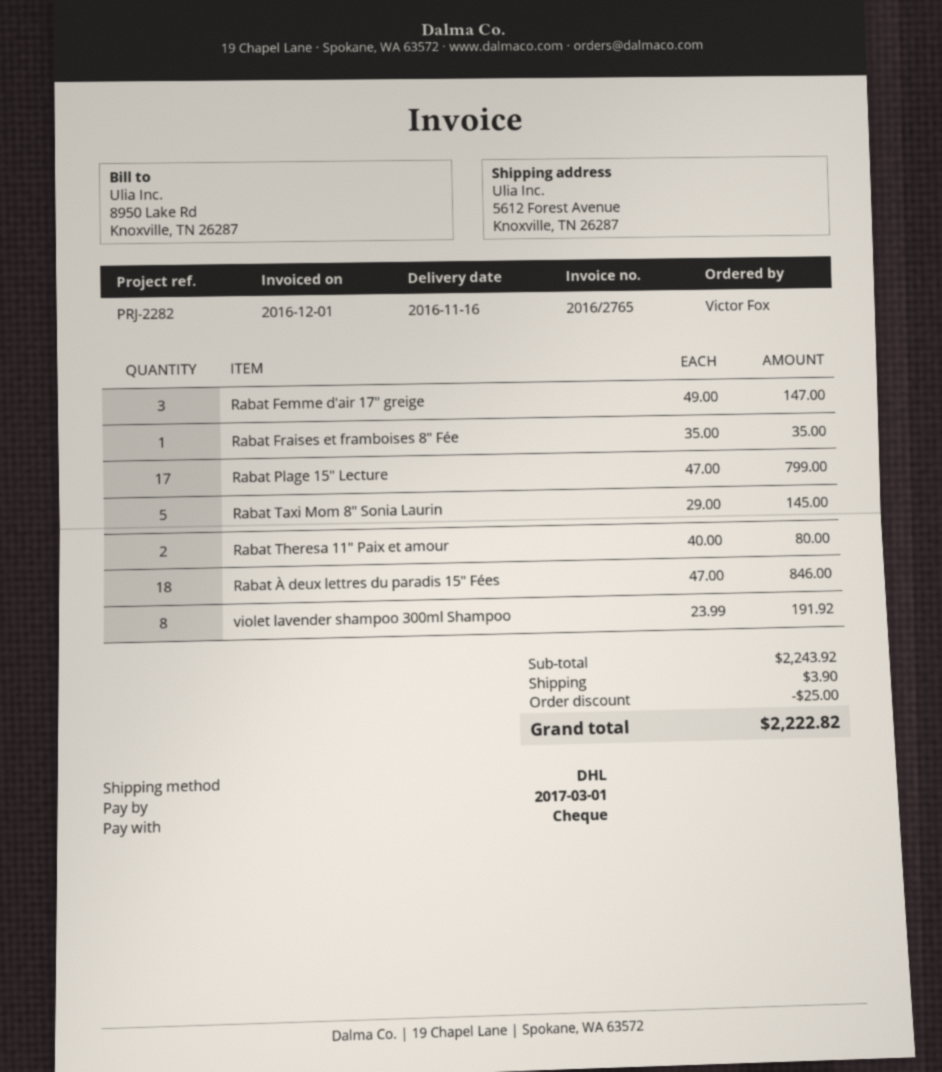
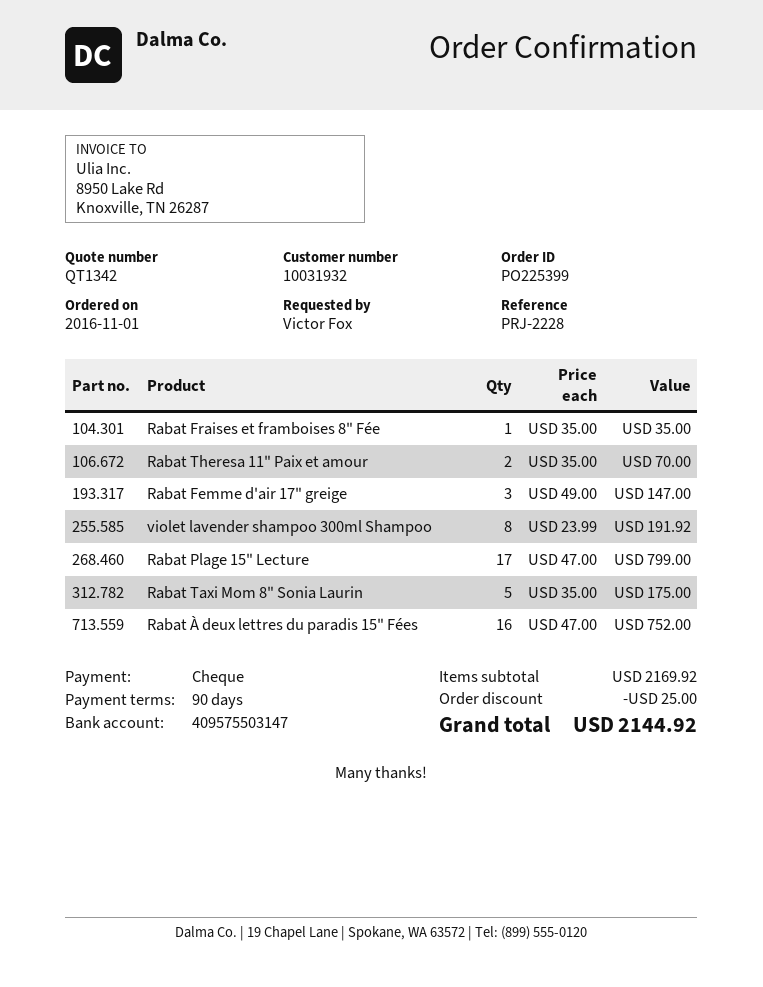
reference: PRJ-2282 -> PRJ-2228
Rabat Taxi Mom 8" Sonia Laurin: 5 x 29.00 = 145.00 -> 5 x 35.00 = 175.00
Rabat Theresa 11" Paix et amour: 2 x 40.00 = 80.00 -> 2 x 35.00 = 70.00
Rabat À deux lettres du paradis 15" Fées: 18 x 47.00 = 846.00 -> 16 x 47.00 = 752.00
subtotal: 2243.92 -> 2169.92
shipping: 3.90 -> none
total: 2222.82 -> 2144.92

